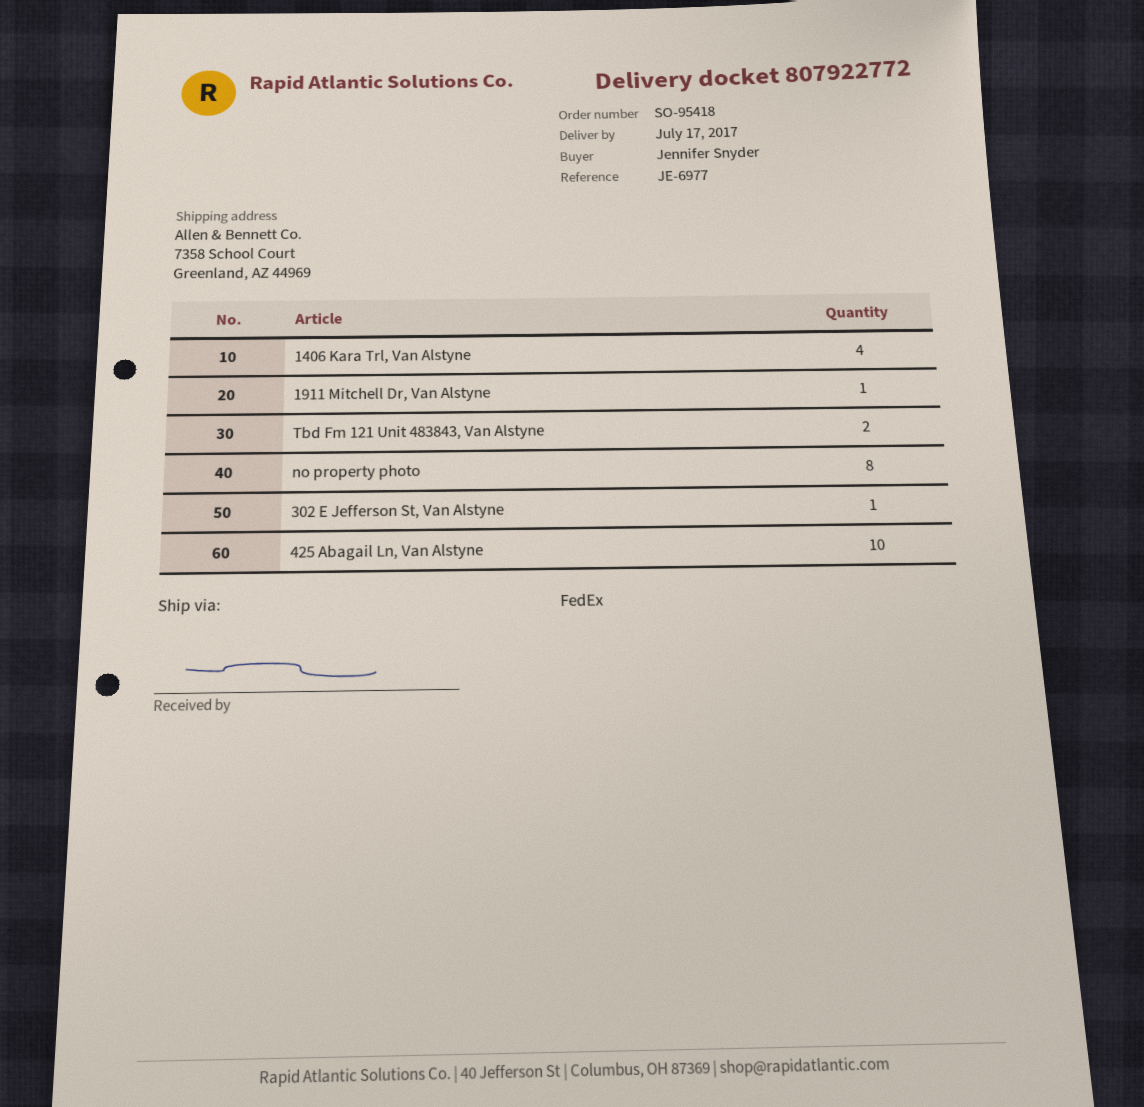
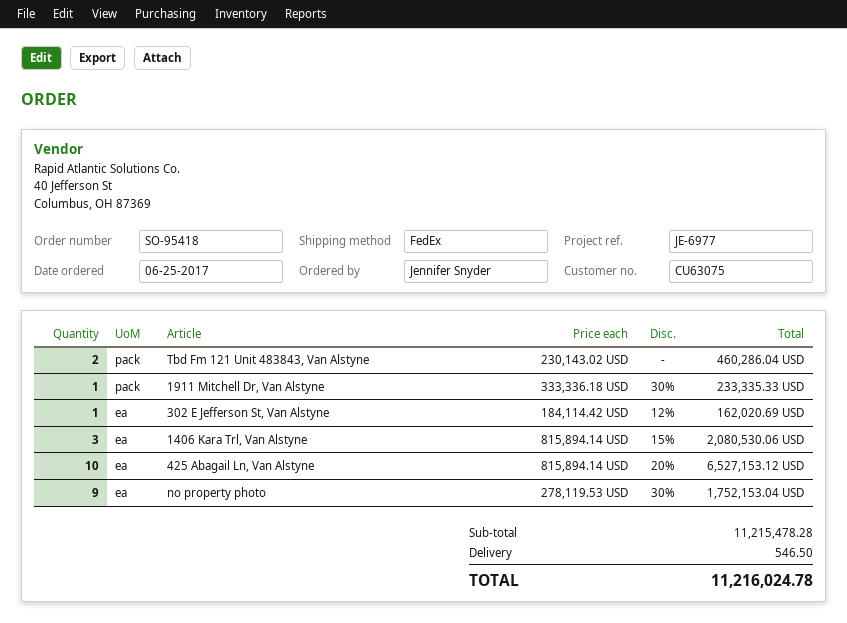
1406 Kara Trl, Van Alstyne: 4 -> 3
no property photo: 8 -> 9

